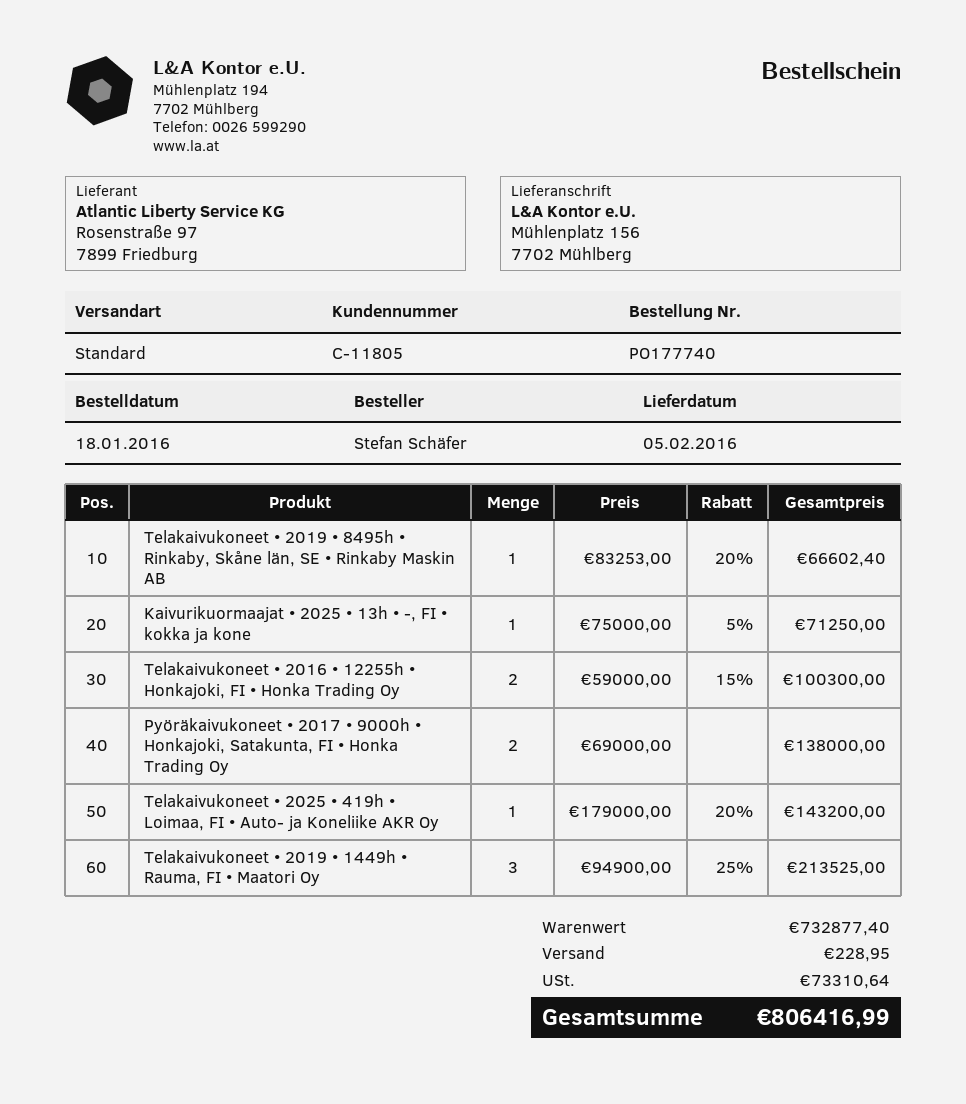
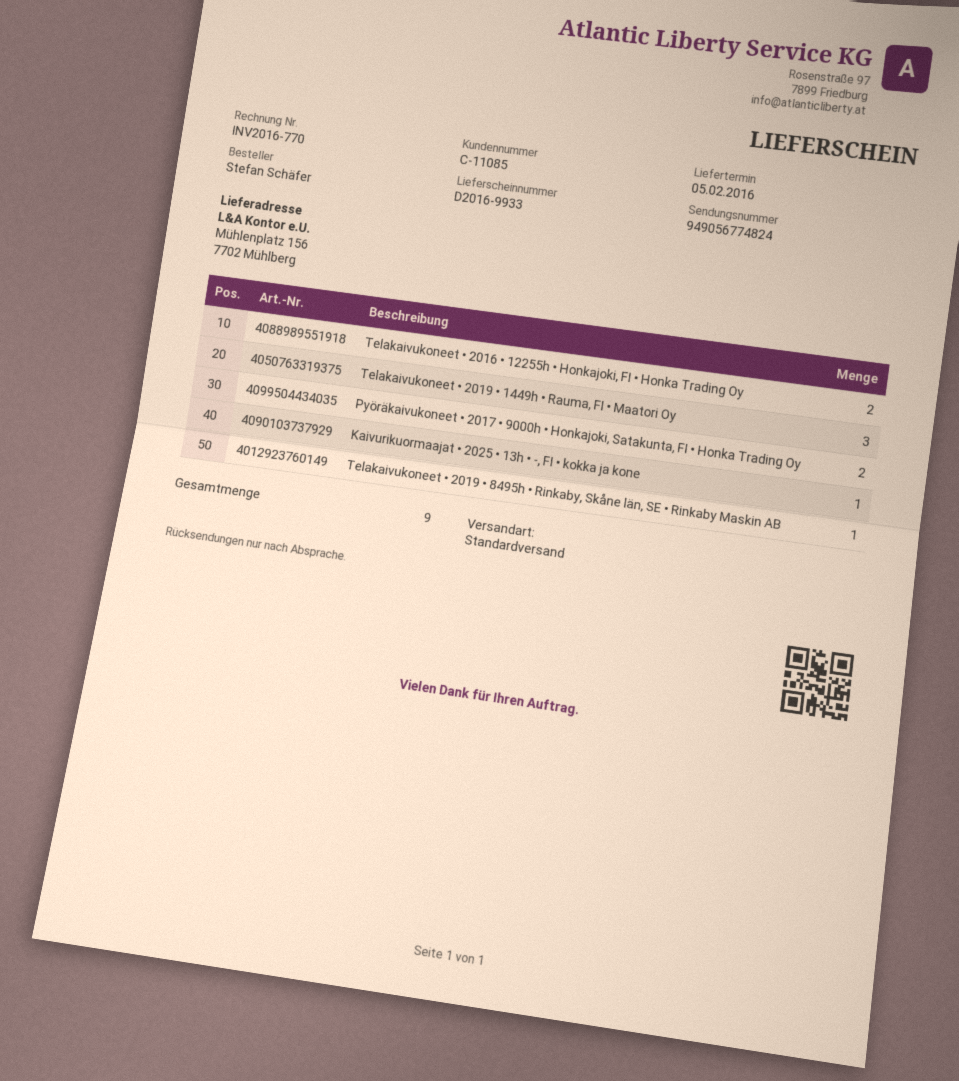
customer number: C-11805 -> C-11085
Telakaivukoneet • 2025 • 419h • Loimaa, FI • Auto- ja Koneliike AKR Oy: 1 -> none

